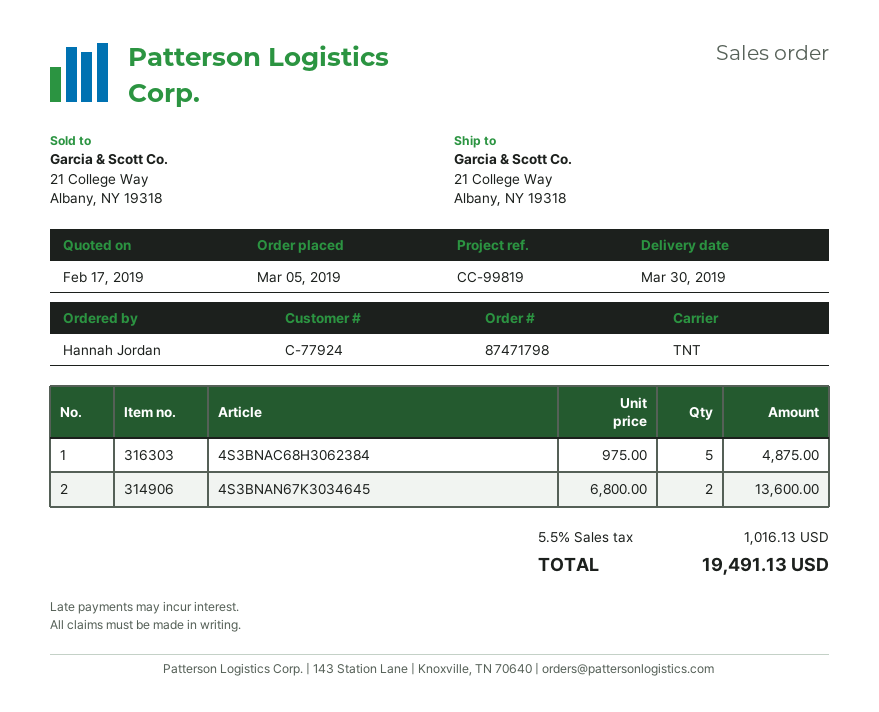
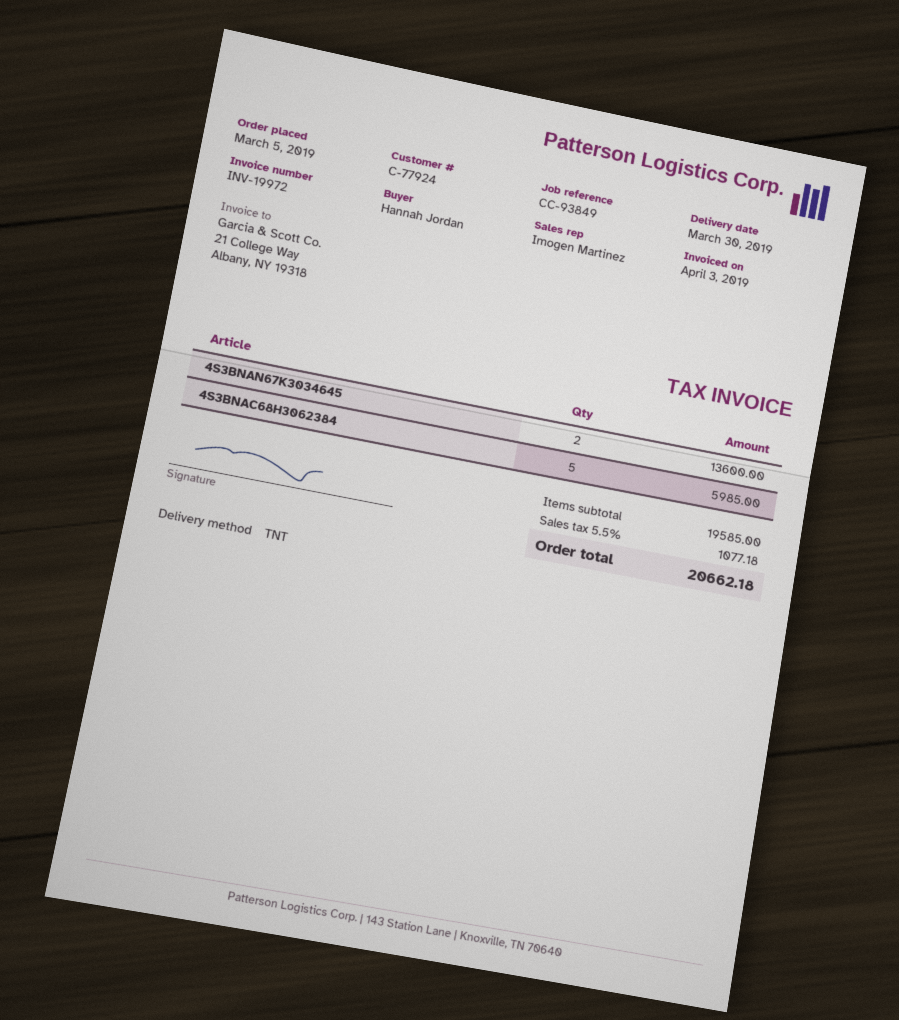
reference: CC-99819 -> CC-93849
4S3BNAC68H3062384: 5 for 4875.00 -> 5 for 5985.00
tax: 5.5% = 1016.13 -> 5.5% = 1077.18
total: 19491.13 -> 20662.18

